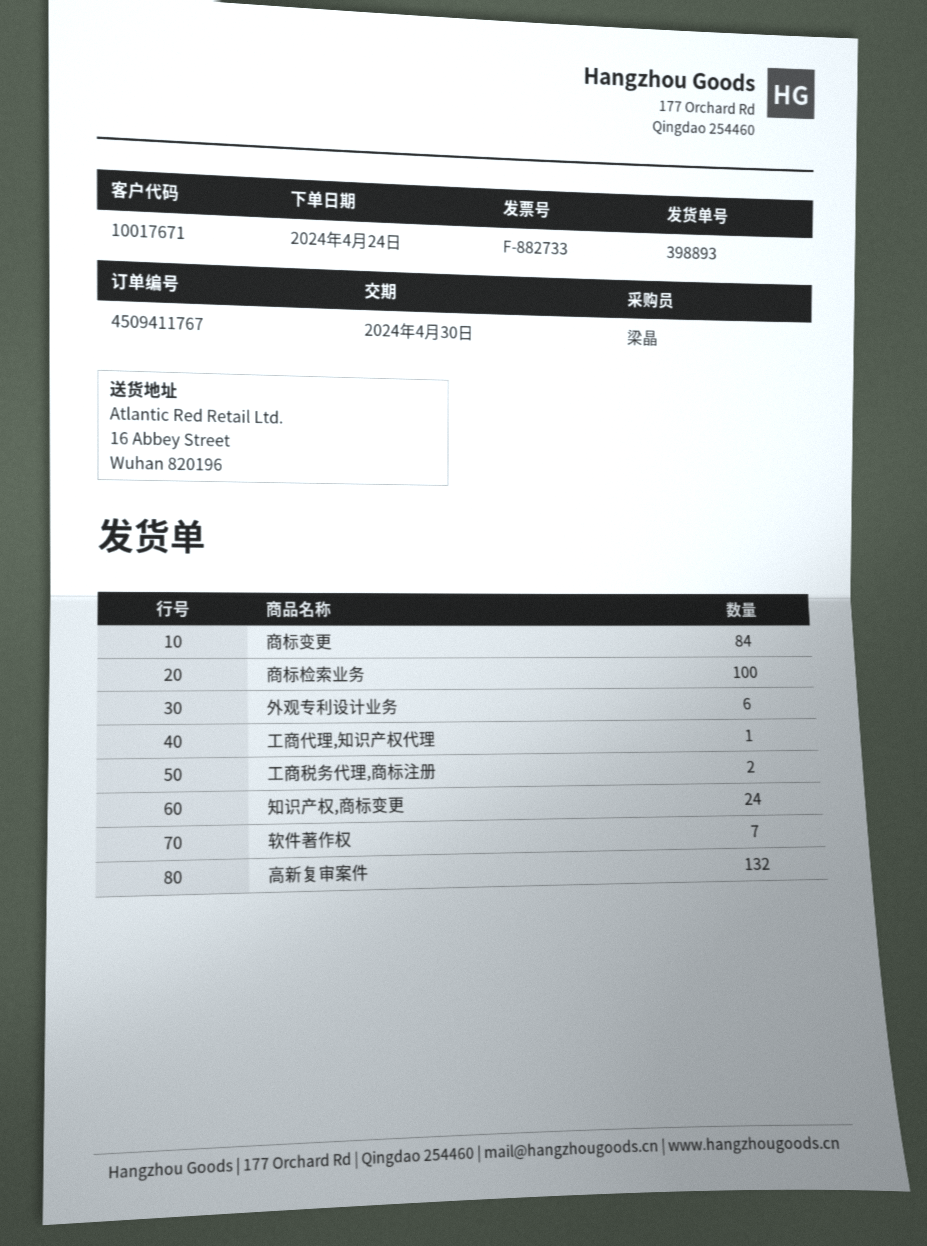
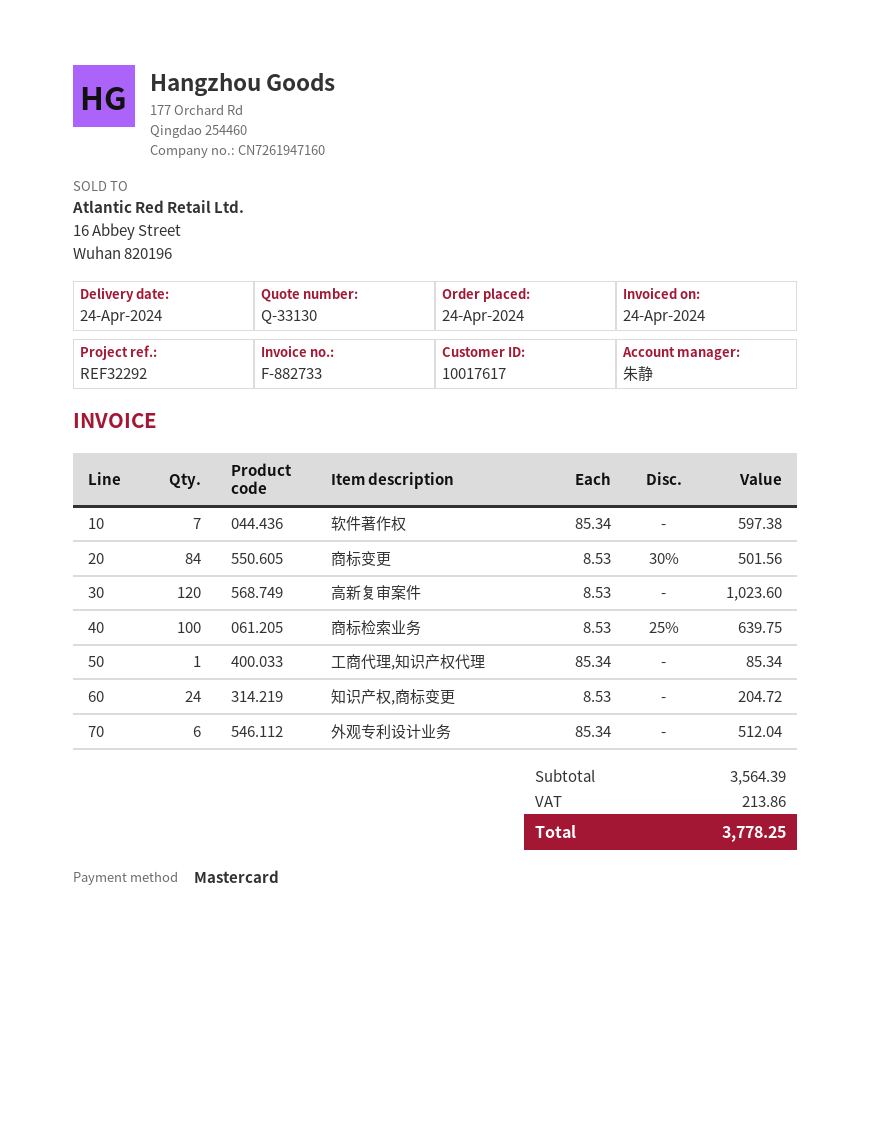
delivery date: 2024-04-30 -> 2024-04-24
customer number: 10017671 -> 10017617
工商税务代理,商标注册: 2 -> none
高新复审案件: 132 -> 120

